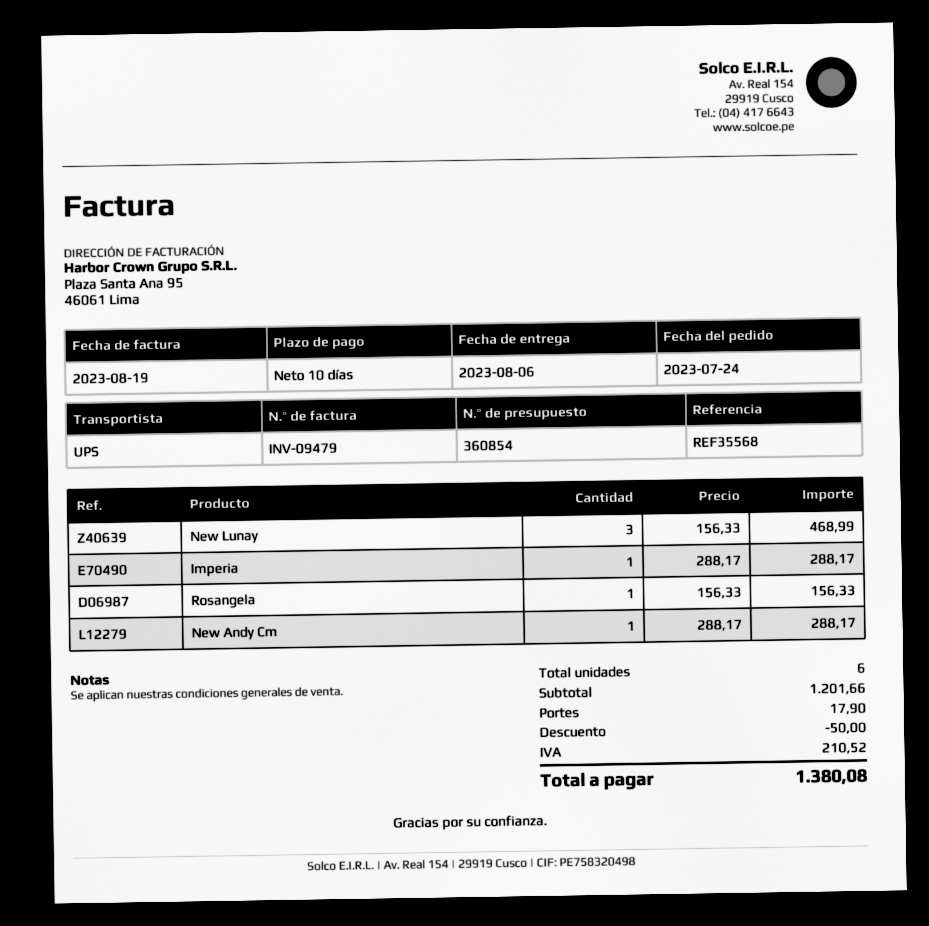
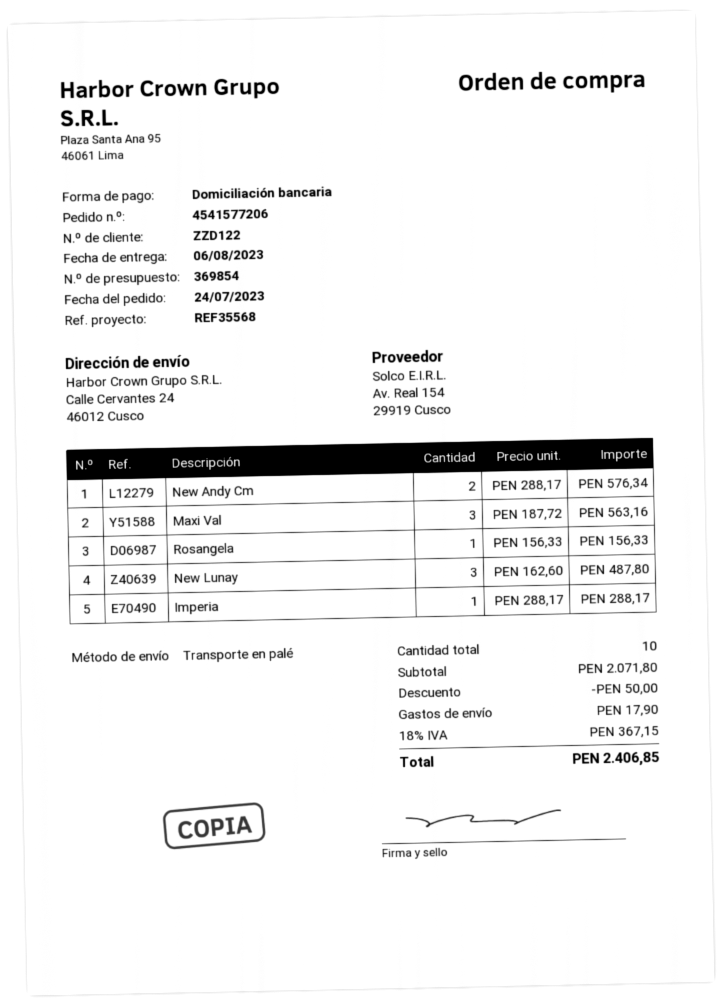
quote number: 360854 -> 369854
shipping method: UPS -> pallet freight
New Lunay: 3 x 156.33 = 468.99 -> 3 x 162.60 = 487.80
New Andy Cm: 1 x 288.17 = 288.17 -> 2 x 288.17 = 576.34
Maxi Val: none -> 3 x 187.72 = 563.16
total quantity: 6 -> 10
subtotal: 1201.66 -> 2071.80
tax: 210.52 -> 367.15
total: 1380.08 -> 2406.85

